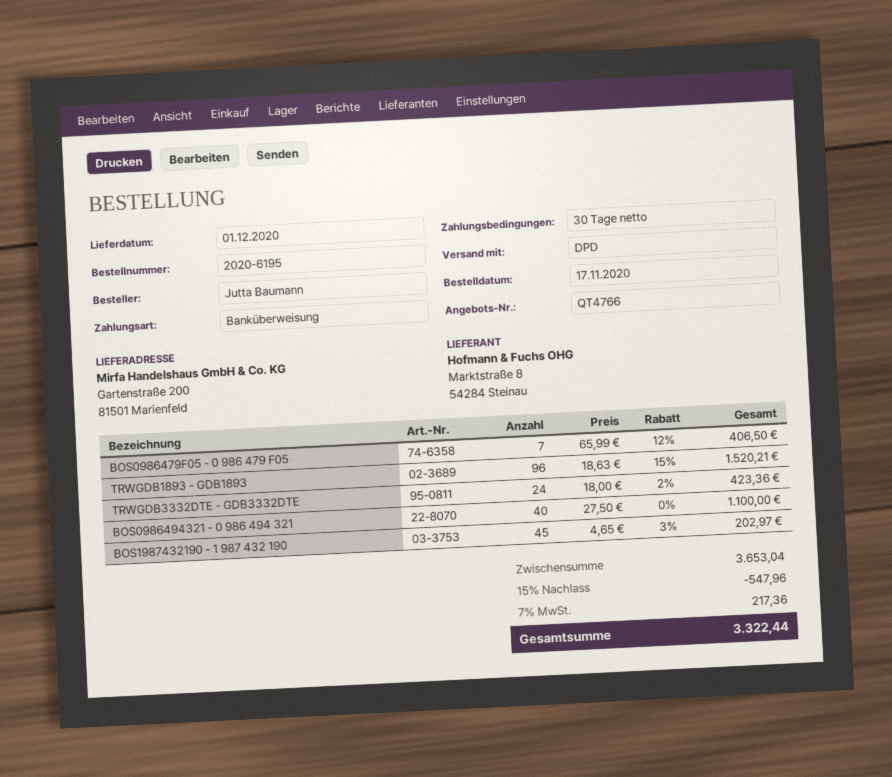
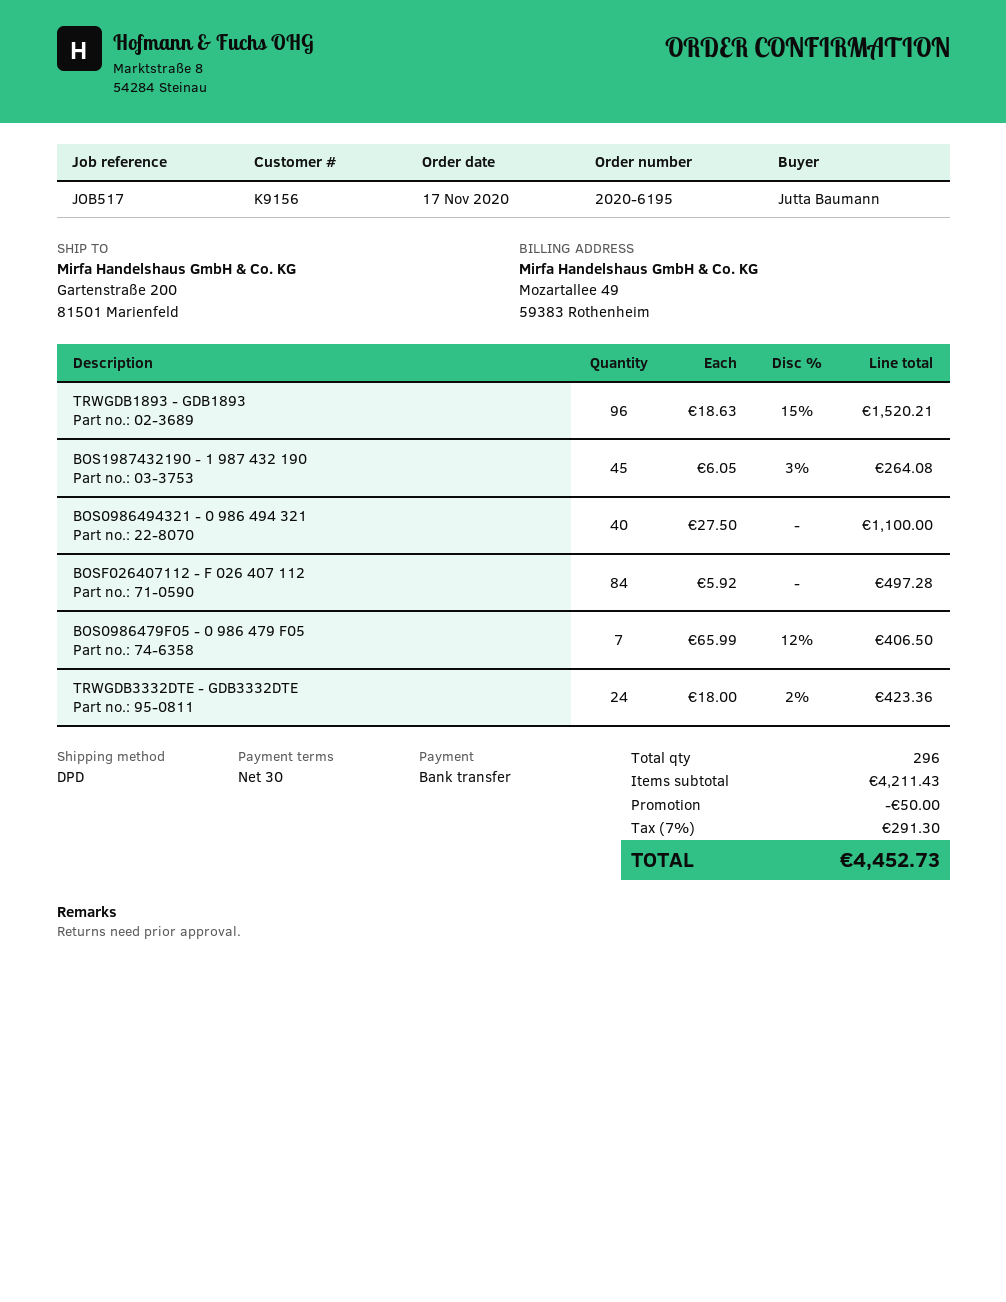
BOS1987432190 - 1 987 432 190: 45 x 4.65 - 3% = 202.97 -> 45 x 6.05 - 3% = 264.08
BOSF026407112 - F 026 407 112: none -> 84 x 5.92 = 497.28
subtotal: 3653.04 -> 4211.43
discount: 547.96 -> 50.00
tax: 7% = 217.36 -> 7% = 291.30
total: 3322.44 -> 4452.73

